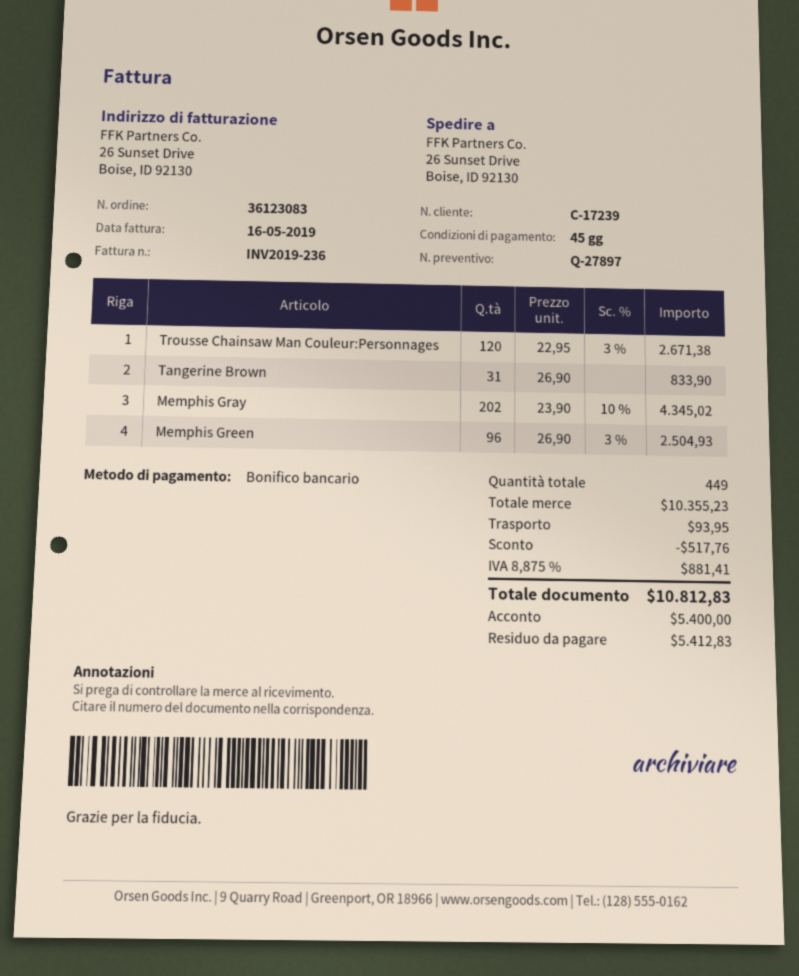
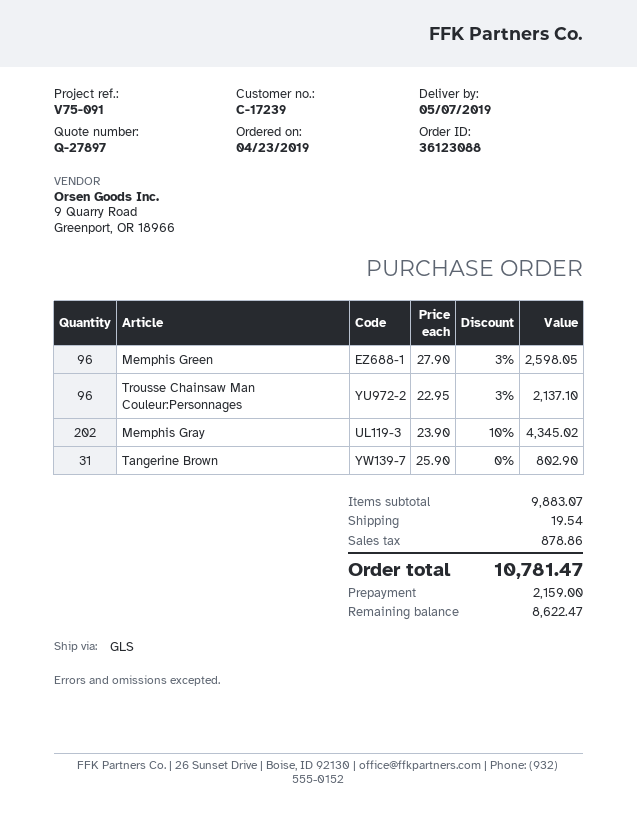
order number: 36123083 -> 36123088
Trousse Chainsaw Man Couleur:Personnages: 120 x 22.95 - 3% = 2671.38 -> 96 x 22.95 - 3% = 2137.10
Tangerine Brown: 31 x 26.90 = 833.90 -> 31 x 25.90 = 802.90
Memphis Green: 96 x 26.90 - 3% = 2504.93 -> 96 x 27.90 - 3% = 2598.05
subtotal: 10355.23 -> 9883.07
discount: 517.76 -> none
shipping: 93.95 -> 19.54
tax: 881.41 -> 878.86
total: 10812.83 -> 10781.47
deposit: 5400.00 -> 2159.00
balance: 5412.83 -> 8622.47

